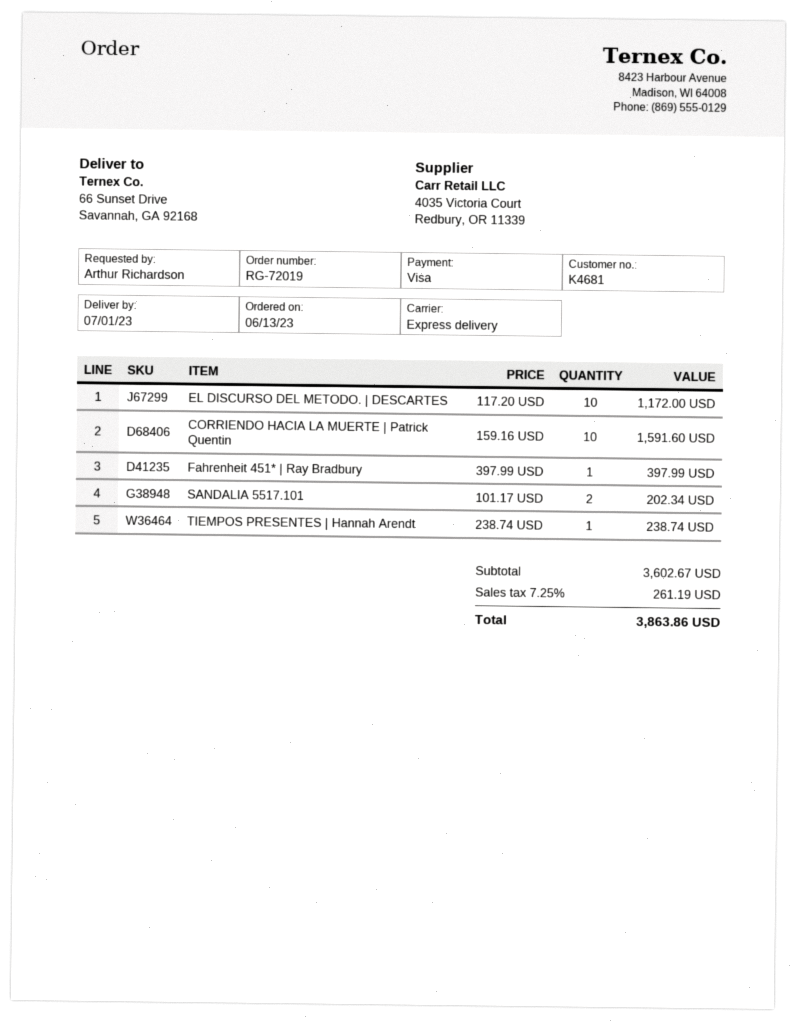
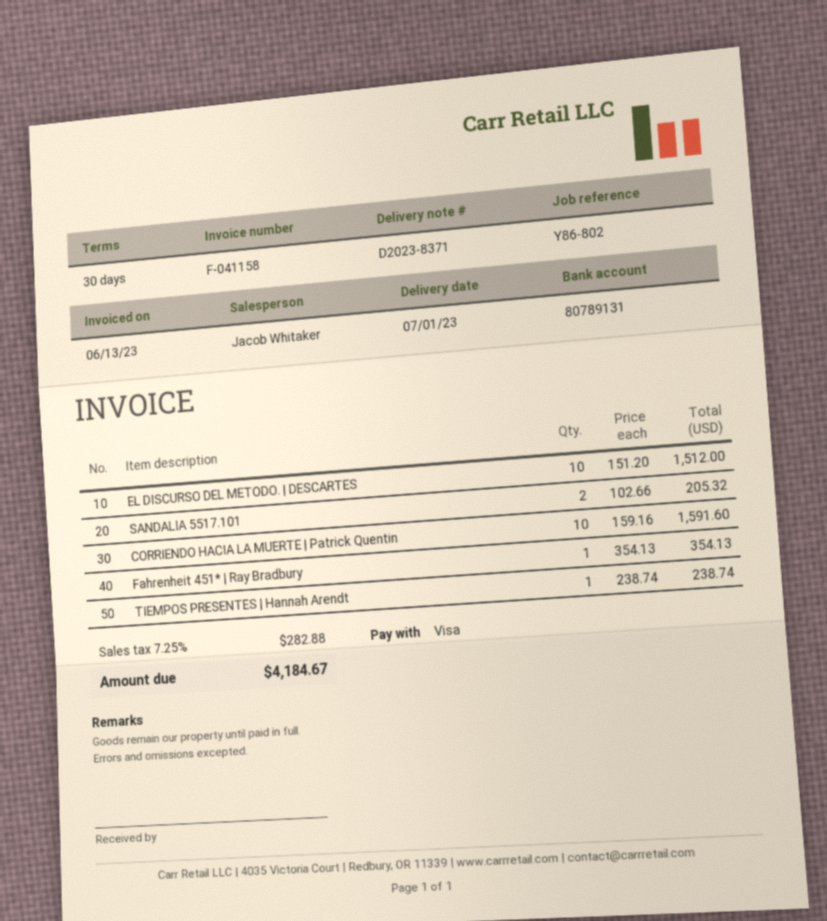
EL DISCURSO DEL METODO. | DESCARTES: 10 x 117.20 = 1172.00 -> 10 x 151.20 = 1512.00
Fahrenheit 451* | Ray Bradbury: 1 x 397.99 = 397.99 -> 1 x 354.13 = 354.13
SANDALIA 5517.101: 2 x 101.17 = 202.34 -> 2 x 102.66 = 205.32
tax: 7.25% = 261.19 -> 7.25% = 282.88
total: 3863.86 -> 4184.67

